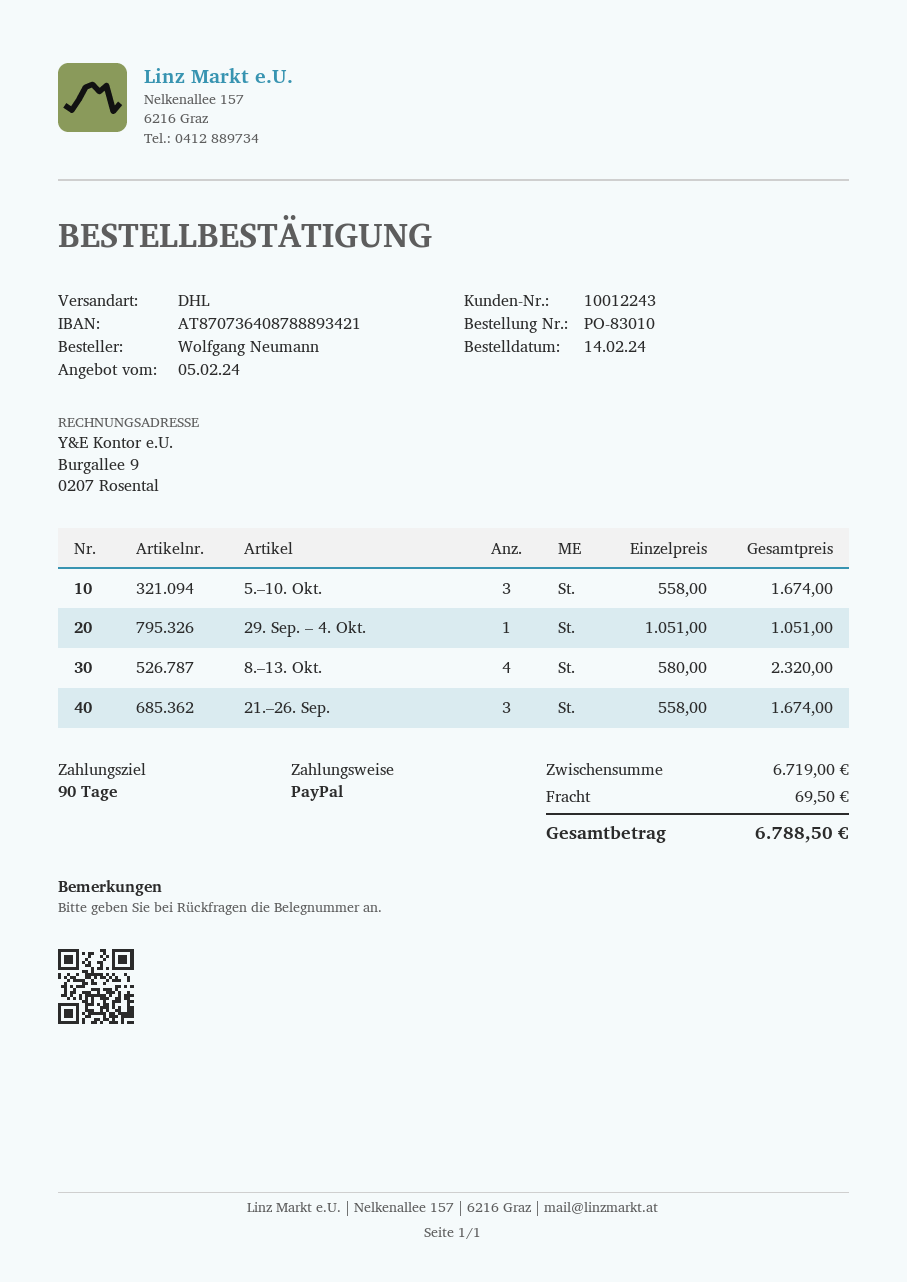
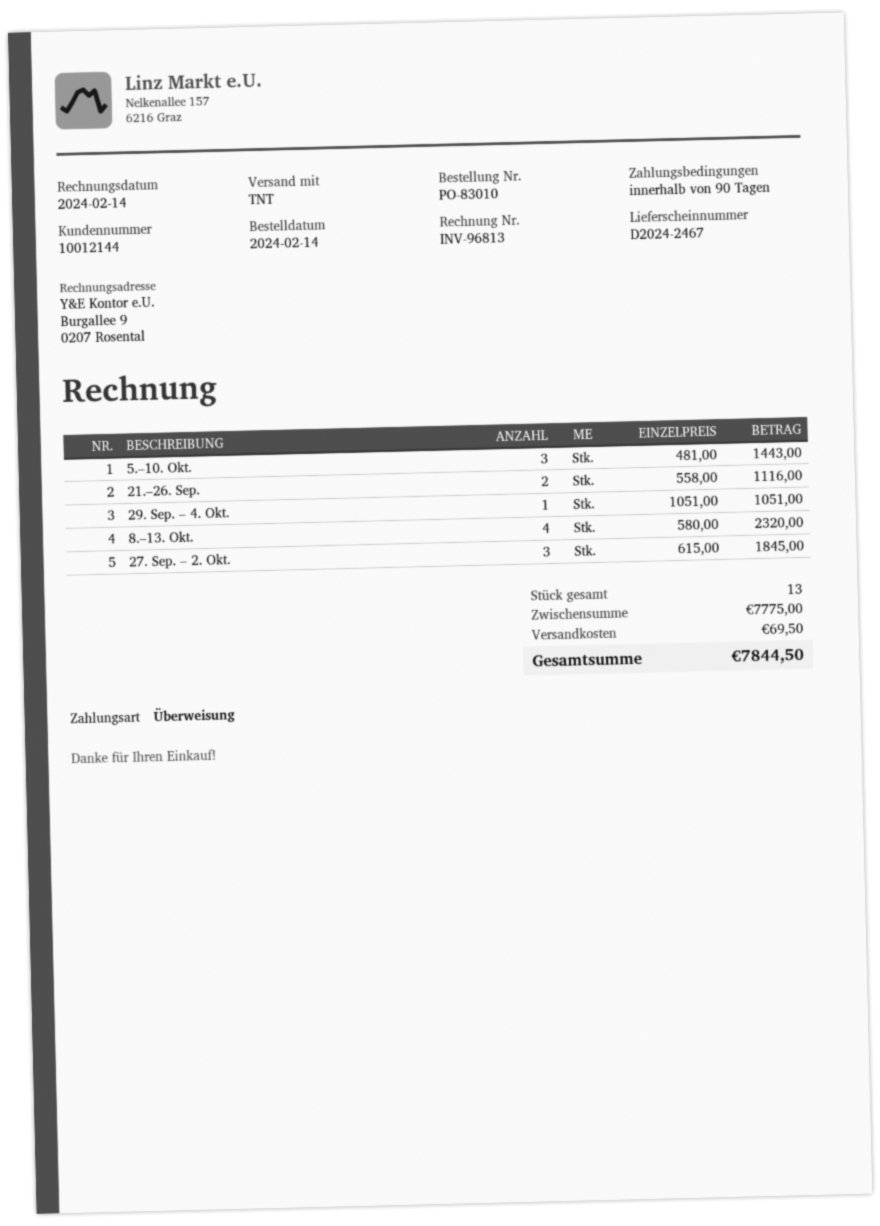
customer number: 10012243 -> 10012144
payment method: PayPal -> bank transfer
shipping method: DHL -> TNT
5.–10. Okt.: 3 x 558.00 = 1674.00 -> 3 x 481.00 = 1443.00
21.–26. Sep.: 3 x 558.00 = 1674.00 -> 2 x 558.00 = 1116.00
27. Sep. – 2. Okt.: none -> 3 x 615.00 = 1845.00
subtotal: 6719.00 -> 7775.00
total: 6788.50 -> 7844.50

